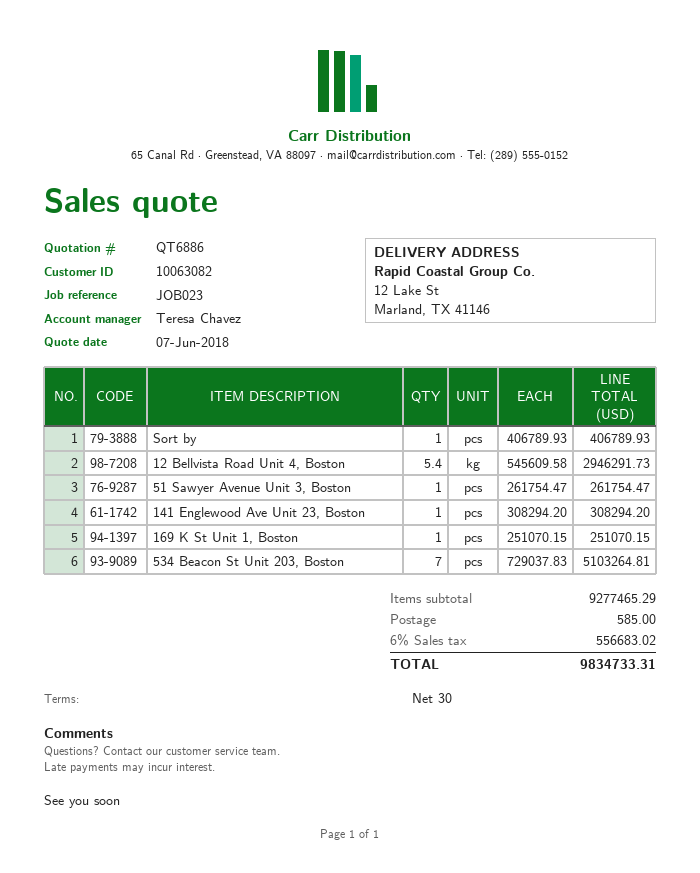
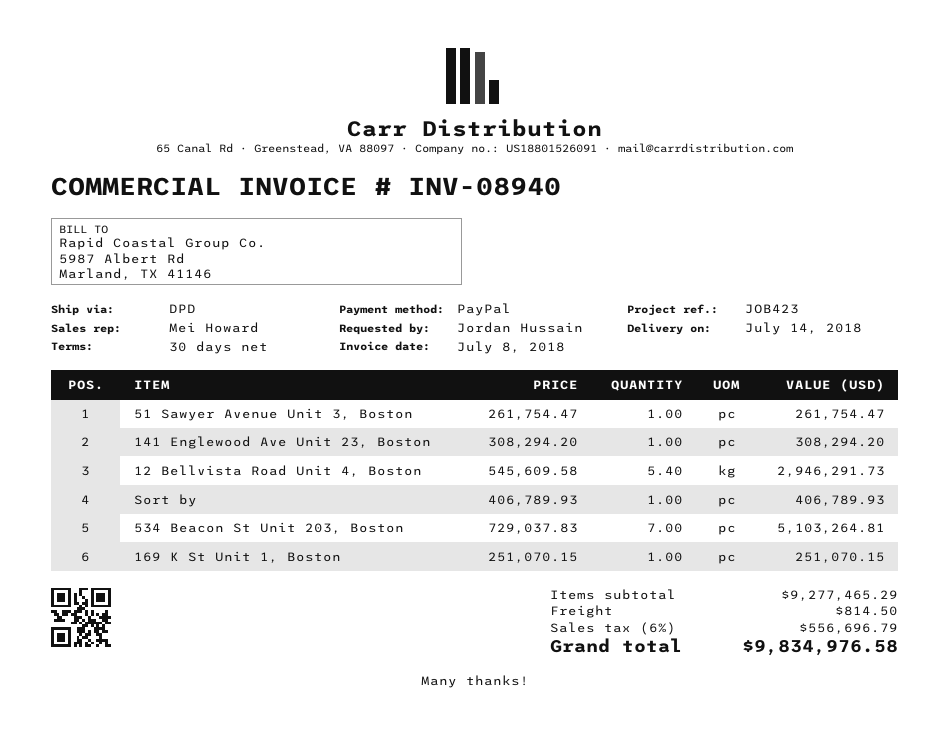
reference: JOB023 -> JOB423
sales rep: Teresa Chavez -> Mei Howard
shipping: 585.00 -> 814.50
tax: 6% = 556683.02 -> 6% = 556696.79
total: 9834733.31 -> 9834976.58

